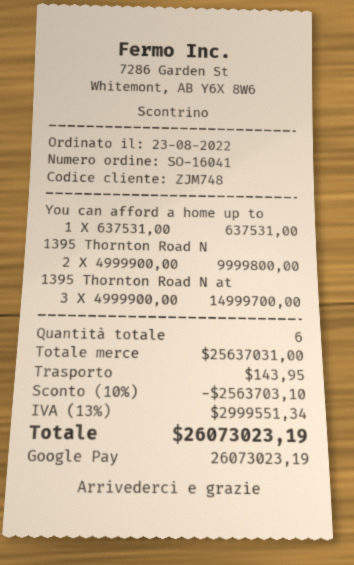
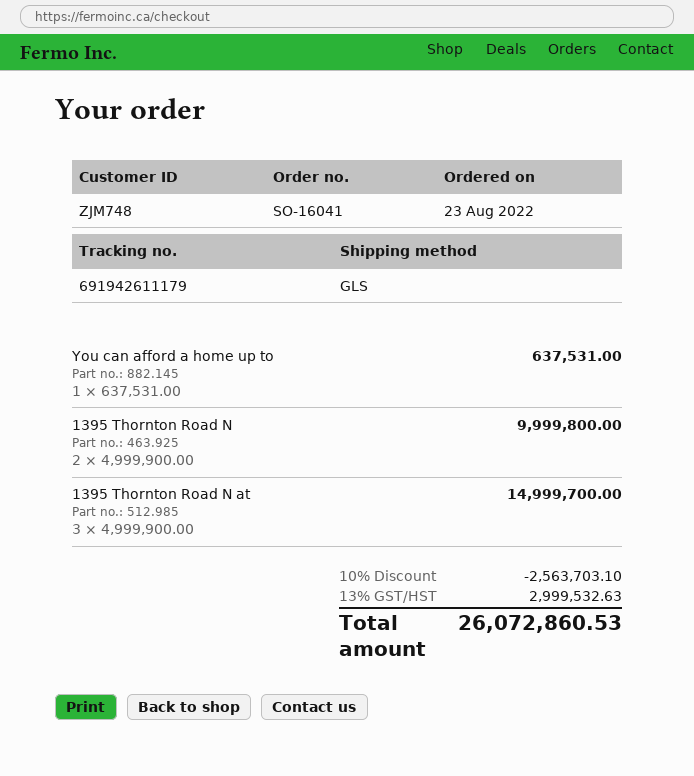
shipping: 143.95 -> none
tax: 13% = 2999551.34 -> 13% = 2999532.63
total: 26073023.19 -> 26072860.53

